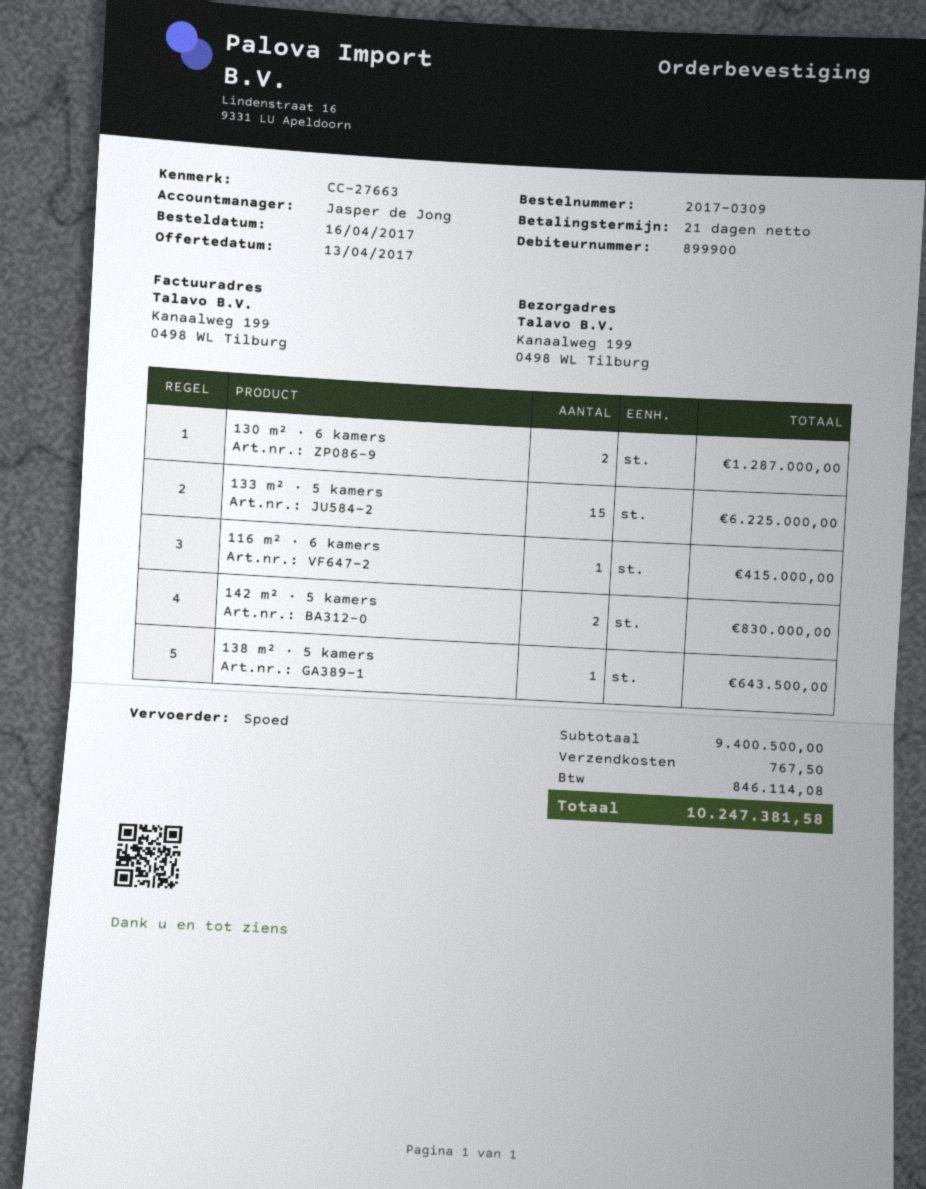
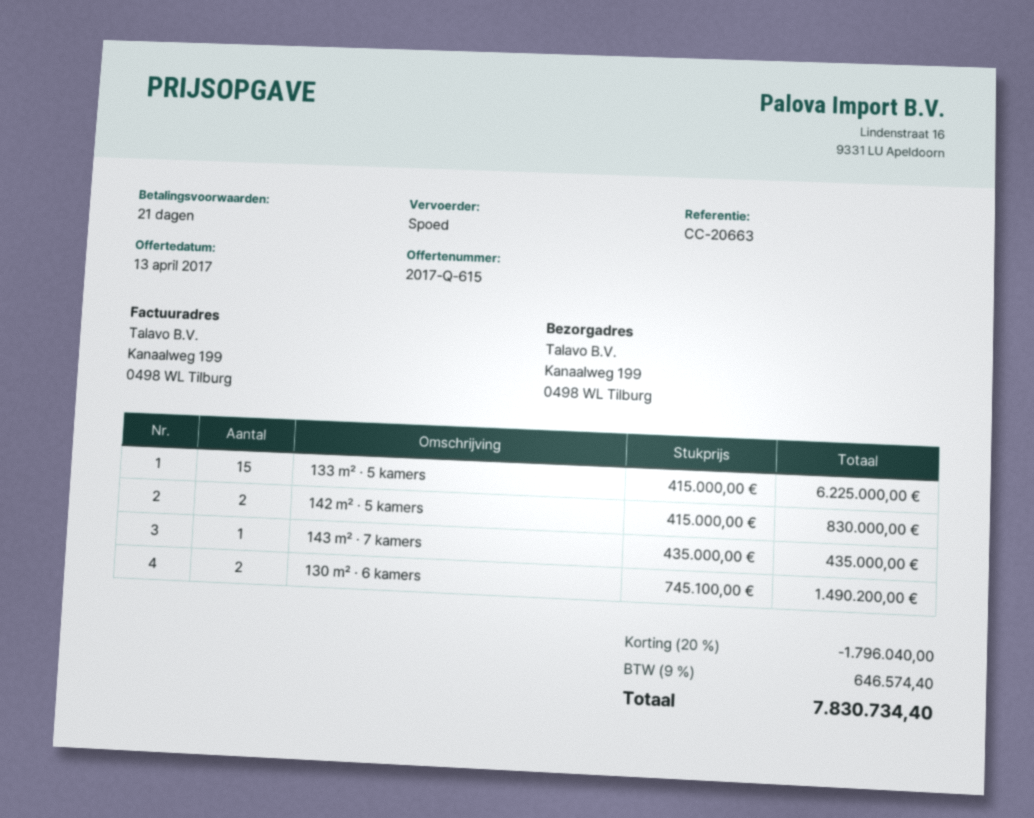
reference: CC-27663 -> CC-20663
130 m² · 6 kamers: 2 for 1287000.00 -> 2 for 1490200.00
116 m² · 6 kamers: 1 for 415000.00 -> none
138 m² · 5 kamers: 1 for 643500.00 -> none
143 m² · 7 kamers: none -> 1 for 435000.00
discount: none -> 20% = 1796040.00
shipping: 767.50 -> none
tax: 846114.08 -> 646574.40
total: 10247381.58 -> 7830734.40

